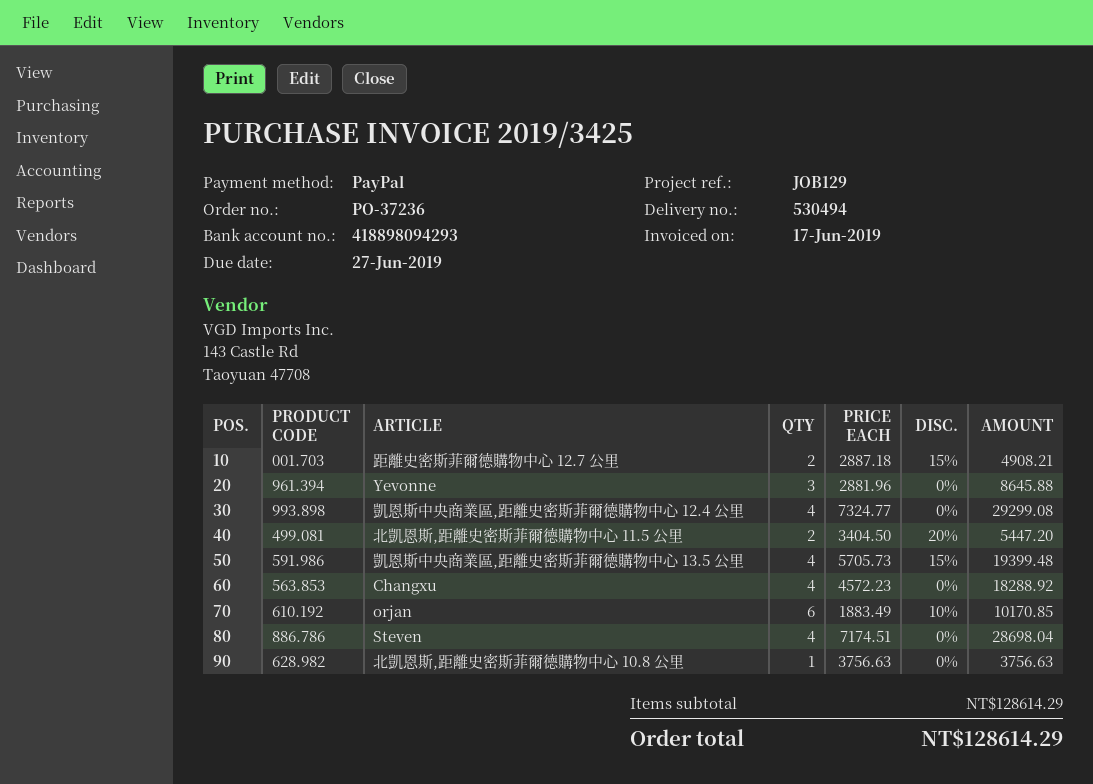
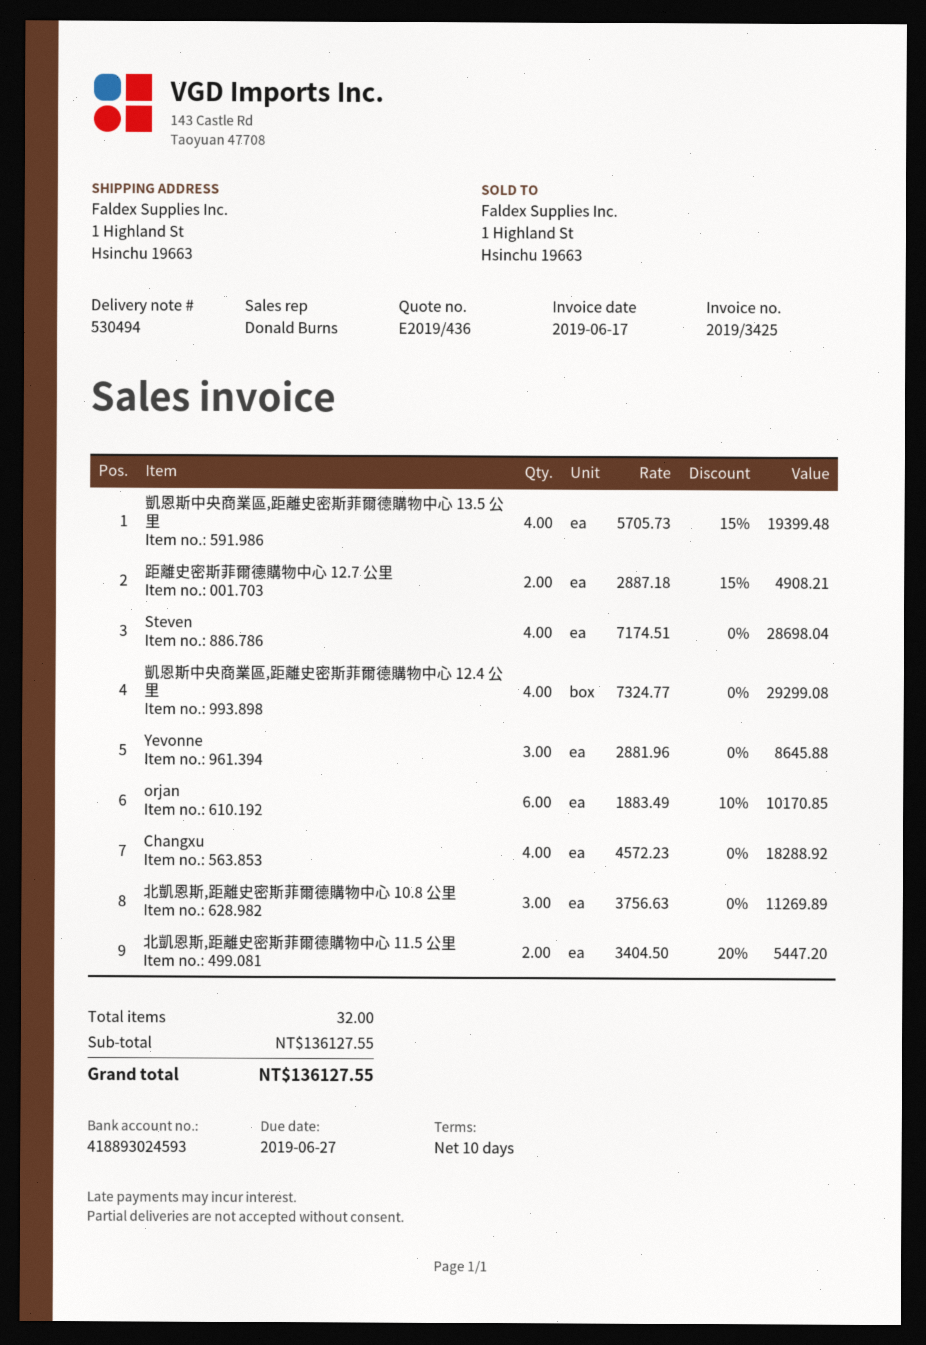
bank account: 418898094293 -> 418893024593
北凱恩斯,距離史密斯菲爾德購物中心 10.8 公里: 1 x 3756.63 = 3756.63 -> 3 x 3756.63 = 11269.89
subtotal: 128614.29 -> 136127.55
total: 128614.29 -> 136127.55

